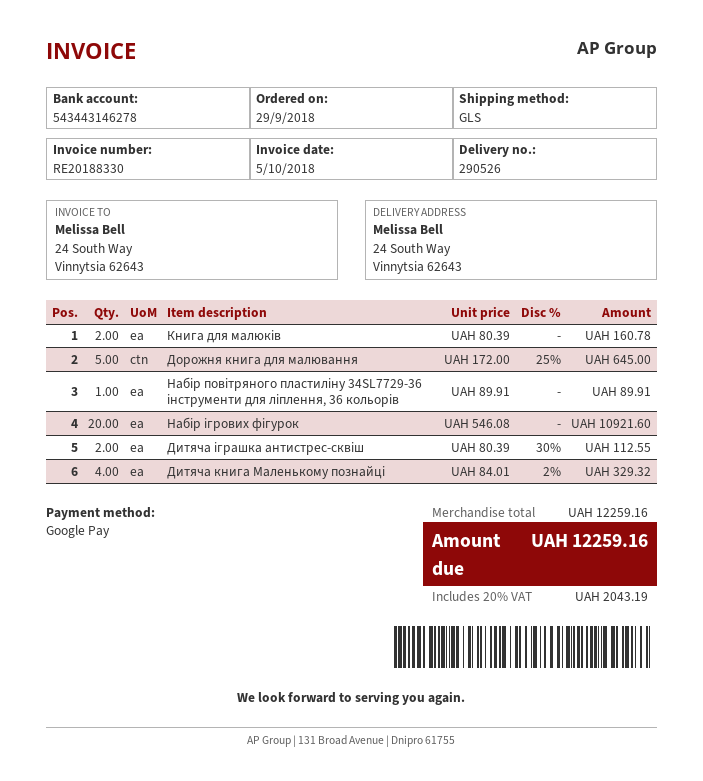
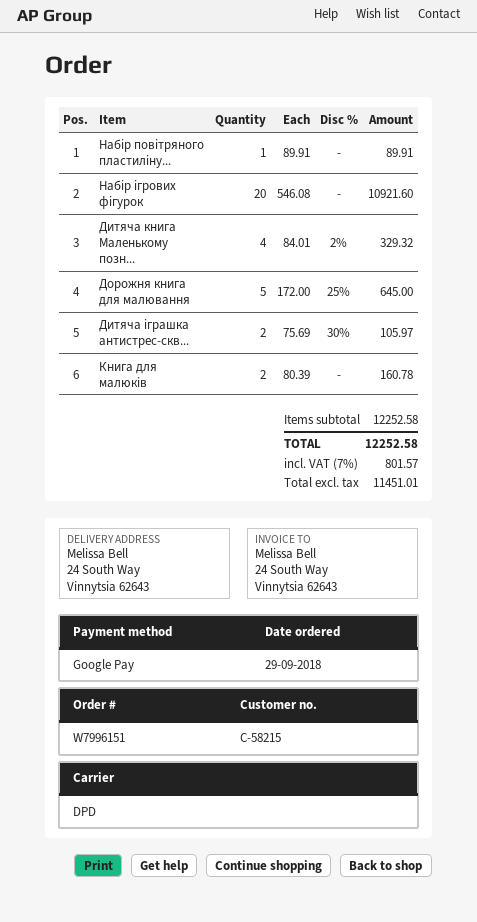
shipping method: GLS -> DPD
Дитяча іграшка антистрес-сквіш: 2 x 80.39 - 30% = 112.55 -> 2 x 75.69 - 30% = 105.97
subtotal: 12259.16 -> 12252.58
tax: 20% = 2043.19 -> 7% = 801.57
total: 12259.16 -> 12252.58

